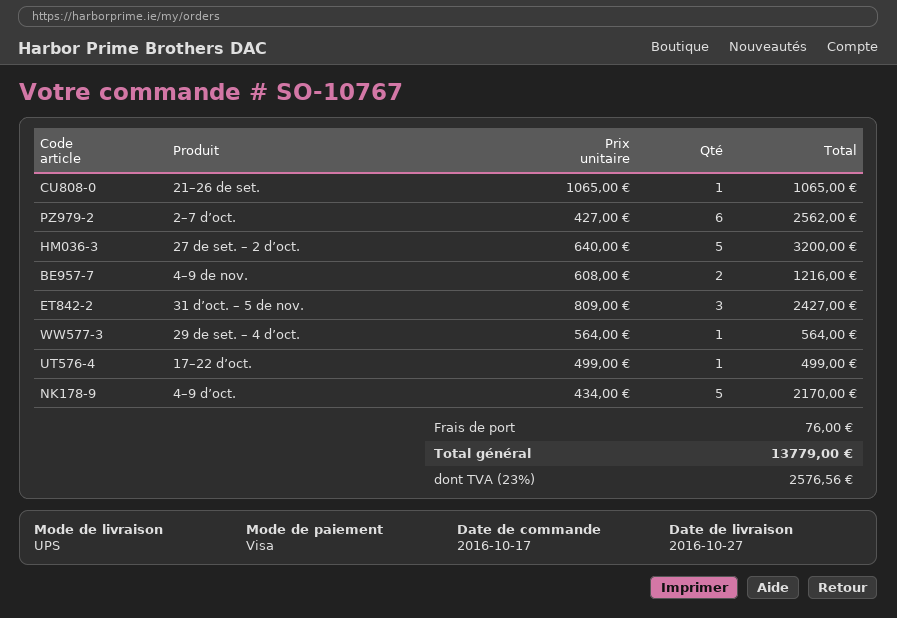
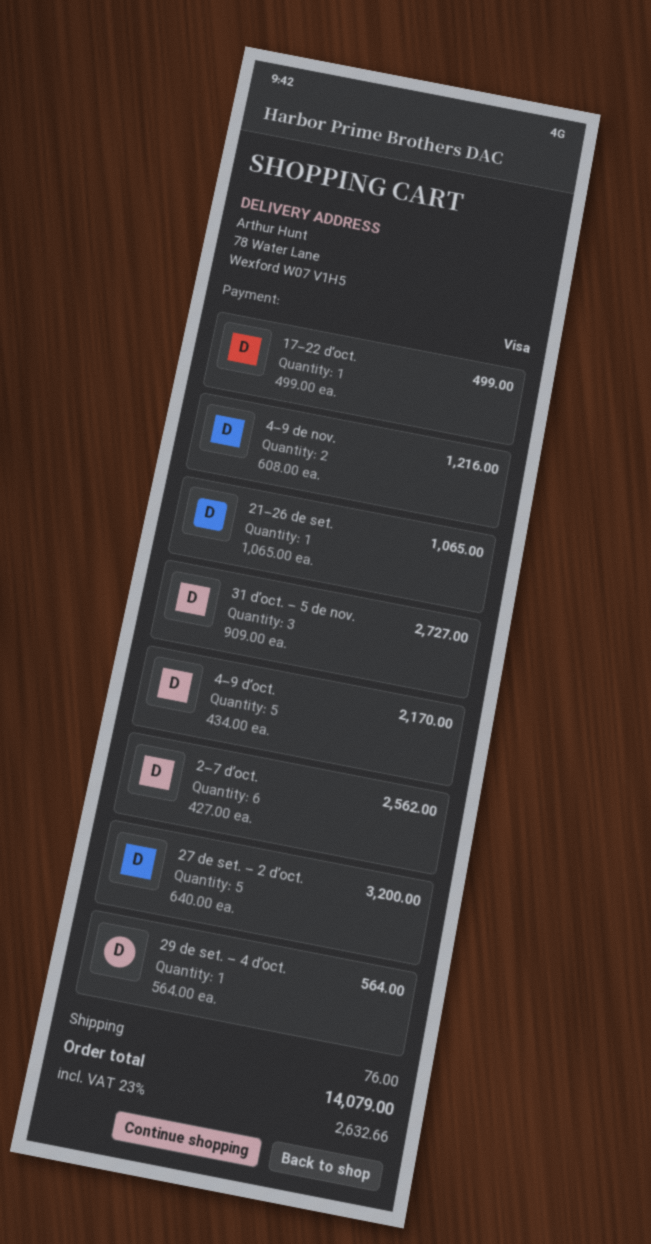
31 d’oct. – 5 de nov.: 3 x 809.00 = 2427.00 -> 3 x 909.00 = 2727.00
tax: 23% = 2576.56 -> 23% = 2632.66
total: 13779.00 -> 14079.00

